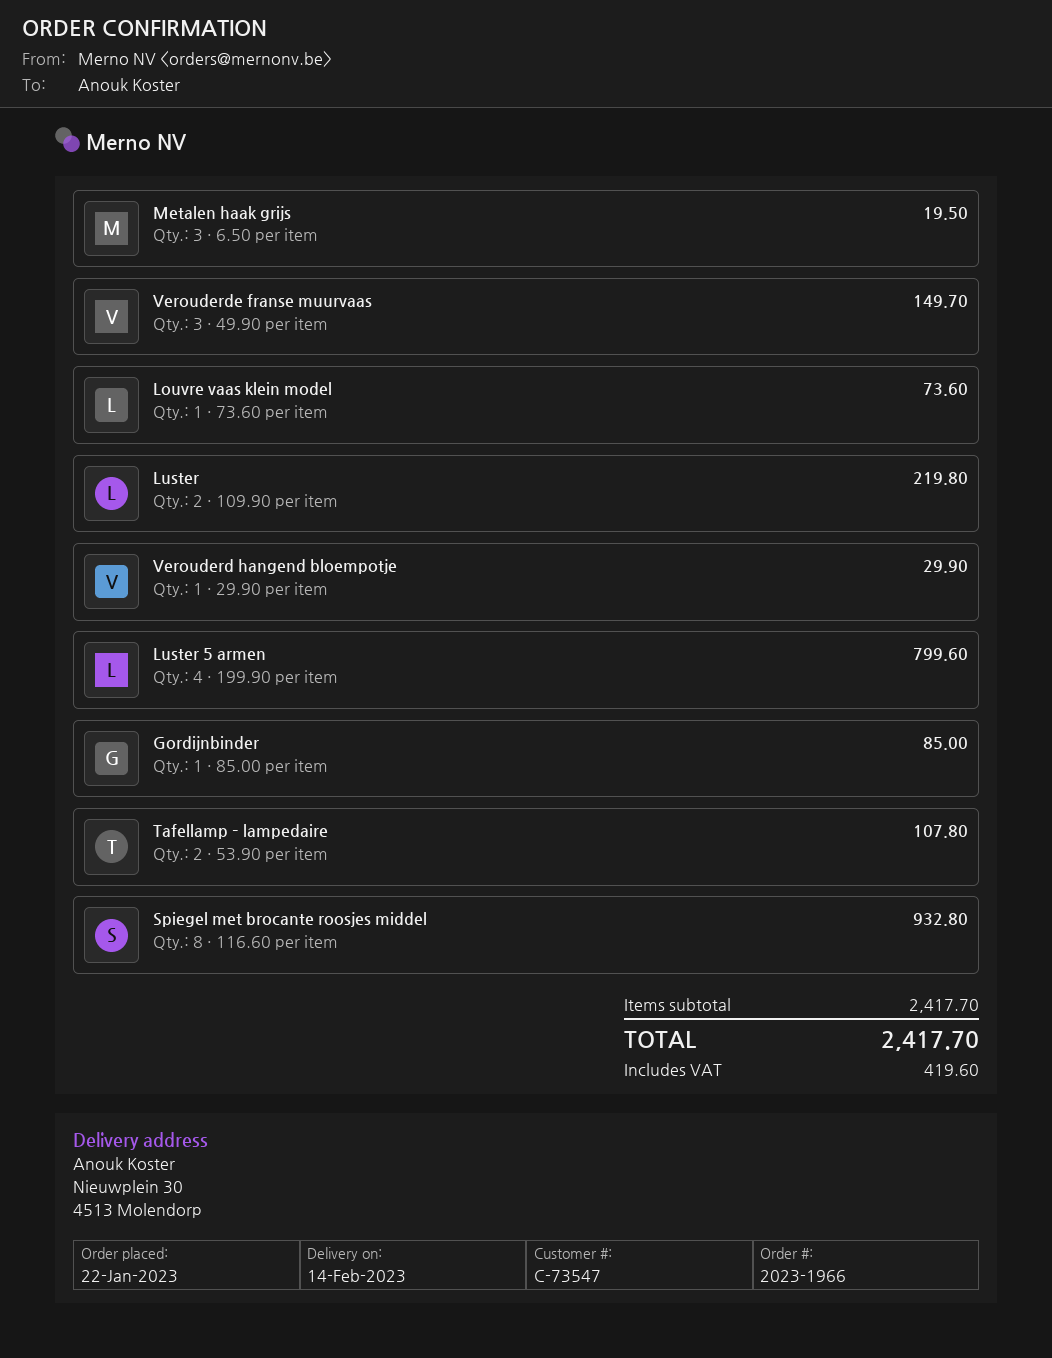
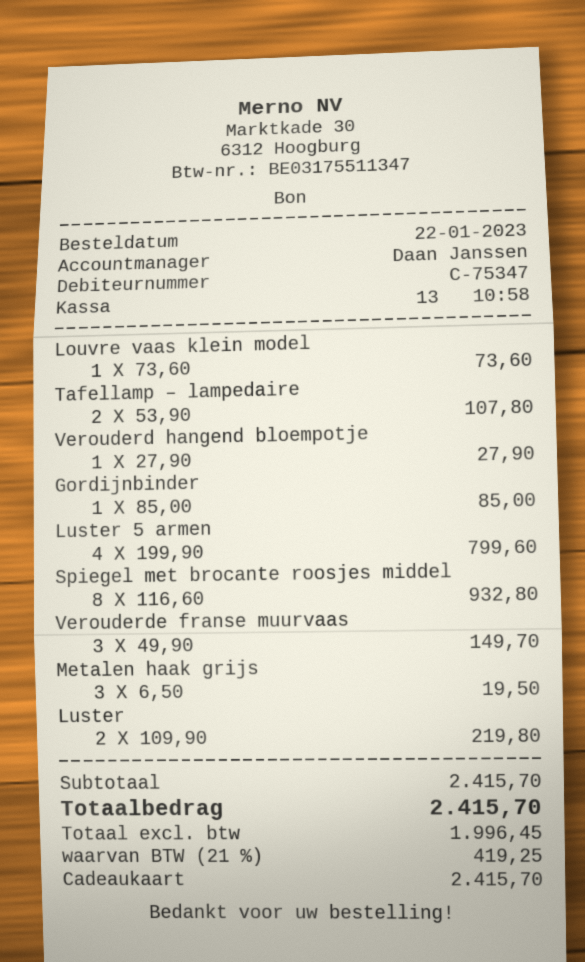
customer number: C-73547 -> C-75347
Verouderd hangend bloempotje: 1 x 29.90 = 29.90 -> 1 x 27.90 = 27.90
subtotal: 2417.70 -> 2415.70
tax: 419.60 -> 419.25
total: 2417.70 -> 2415.70

